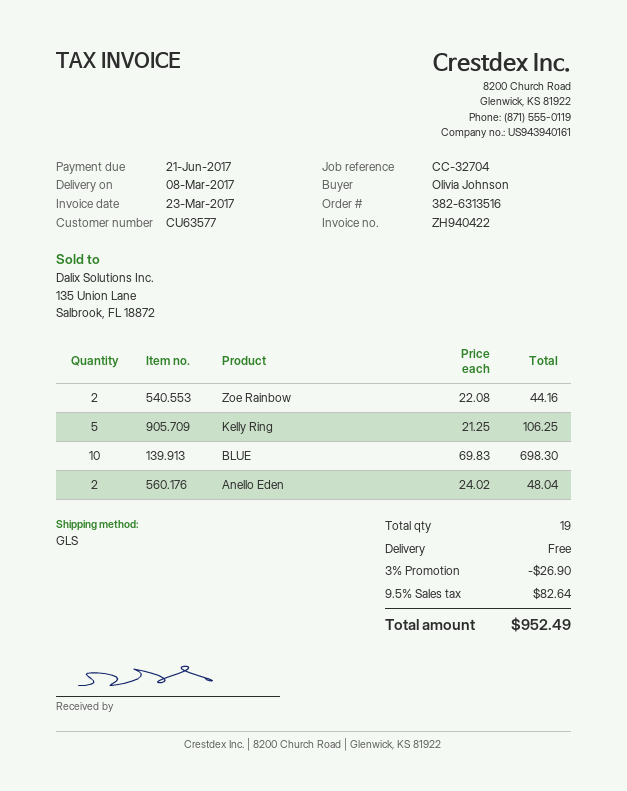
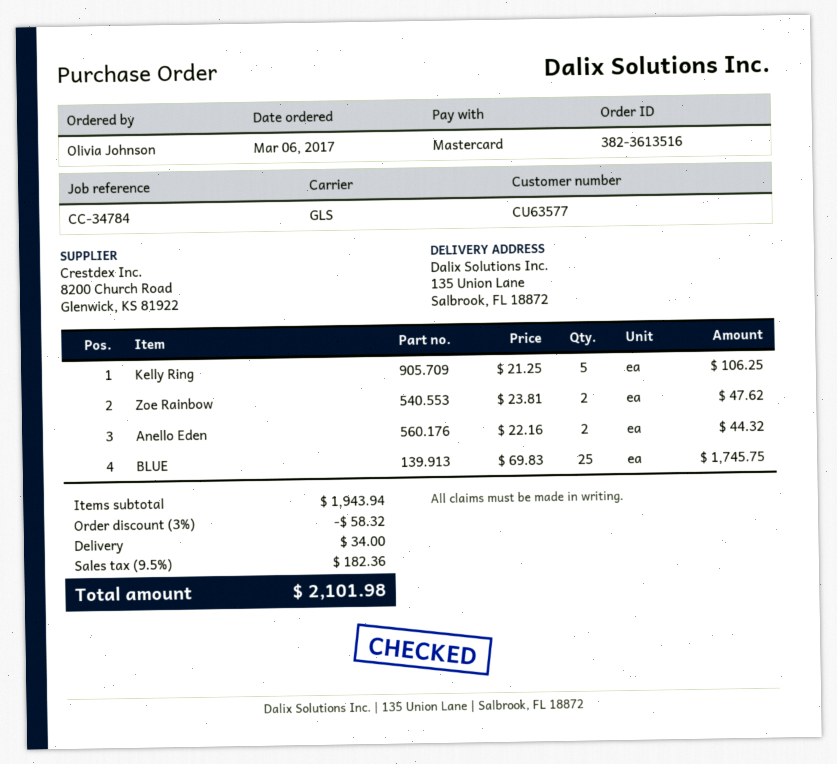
order number: 382-6313516 -> 382-3613516
reference: CC-32704 -> CC-34784
Zoe Rainbow: 2 x 22.08 = 44.16 -> 2 x 23.81 = 47.62
BLUE: 10 x 69.83 = 698.30 -> 25 x 69.83 = 1745.75
Anello Eden: 2 x 24.02 = 48.04 -> 2 x 22.16 = 44.32
discount: 3% = 26.90 -> 3% = 58.32
shipping: 0.00 -> 34.00
tax: 9.5% = 82.64 -> 9.5% = 182.36
total: 952.49 -> 2101.98

